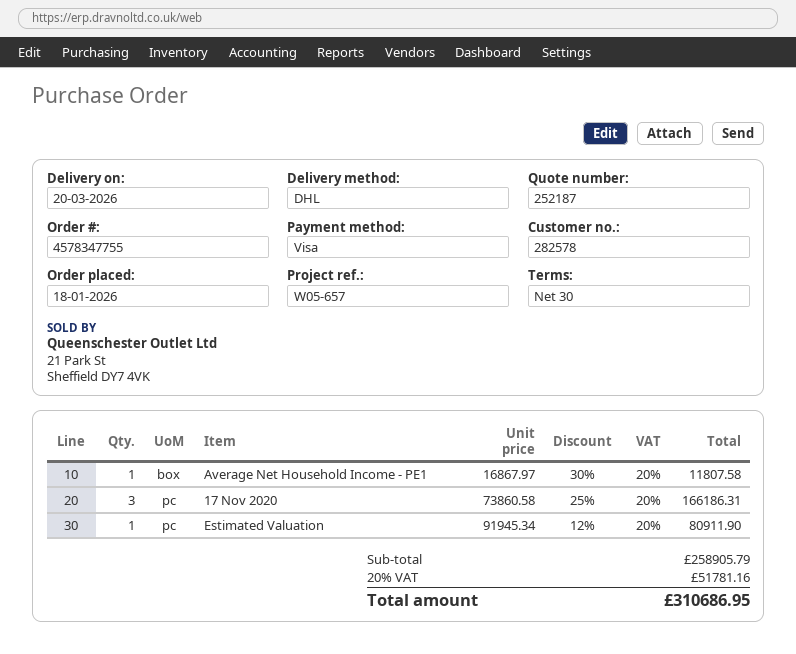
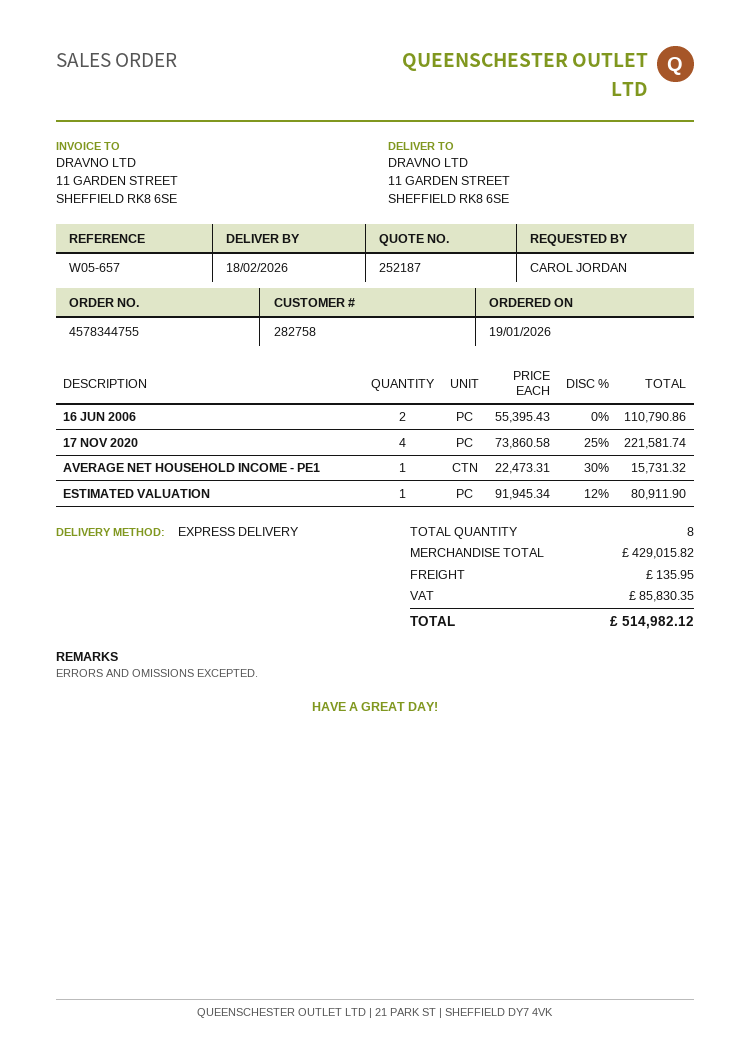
order number: 4578347755 -> 4578344755
order date: 2026-01-18 -> 2026-01-19
delivery date: 2026-03-20 -> 2026-02-18
customer number: 282578 -> 282758
shipping method: DHL -> express
Average Net Household Income - PE1: 1 x 16867.97 - 30% = 11807.58 -> 1 x 22473.31 - 30% = 15731.32
17 Nov 2020: 3 x 73860.58 - 25% = 166186.31 -> 4 x 73860.58 - 25% = 221581.74
16 JUN 2006: none -> 2 x 55395.43 = 110790.86
subtotal: 258905.79 -> 429015.82
shipping: none -> 135.95
tax: 51781.16 -> 85830.35
total: 310686.95 -> 514982.12

